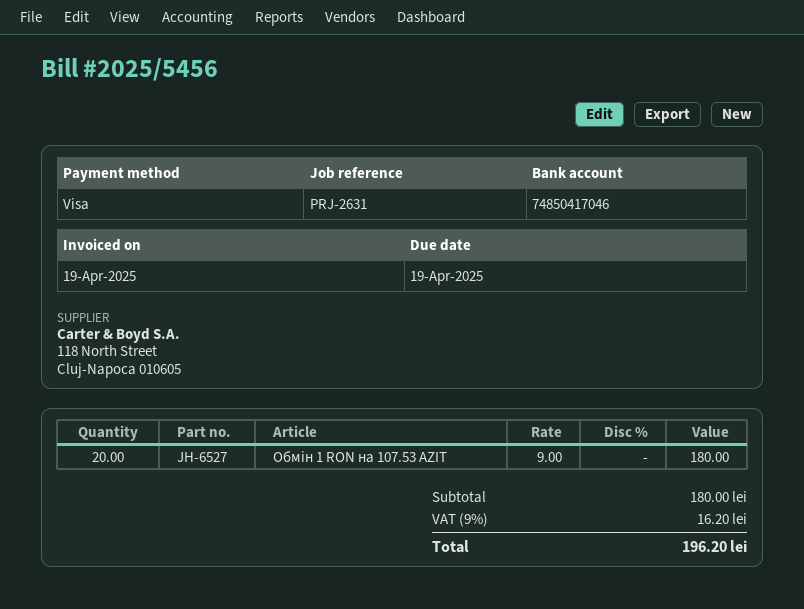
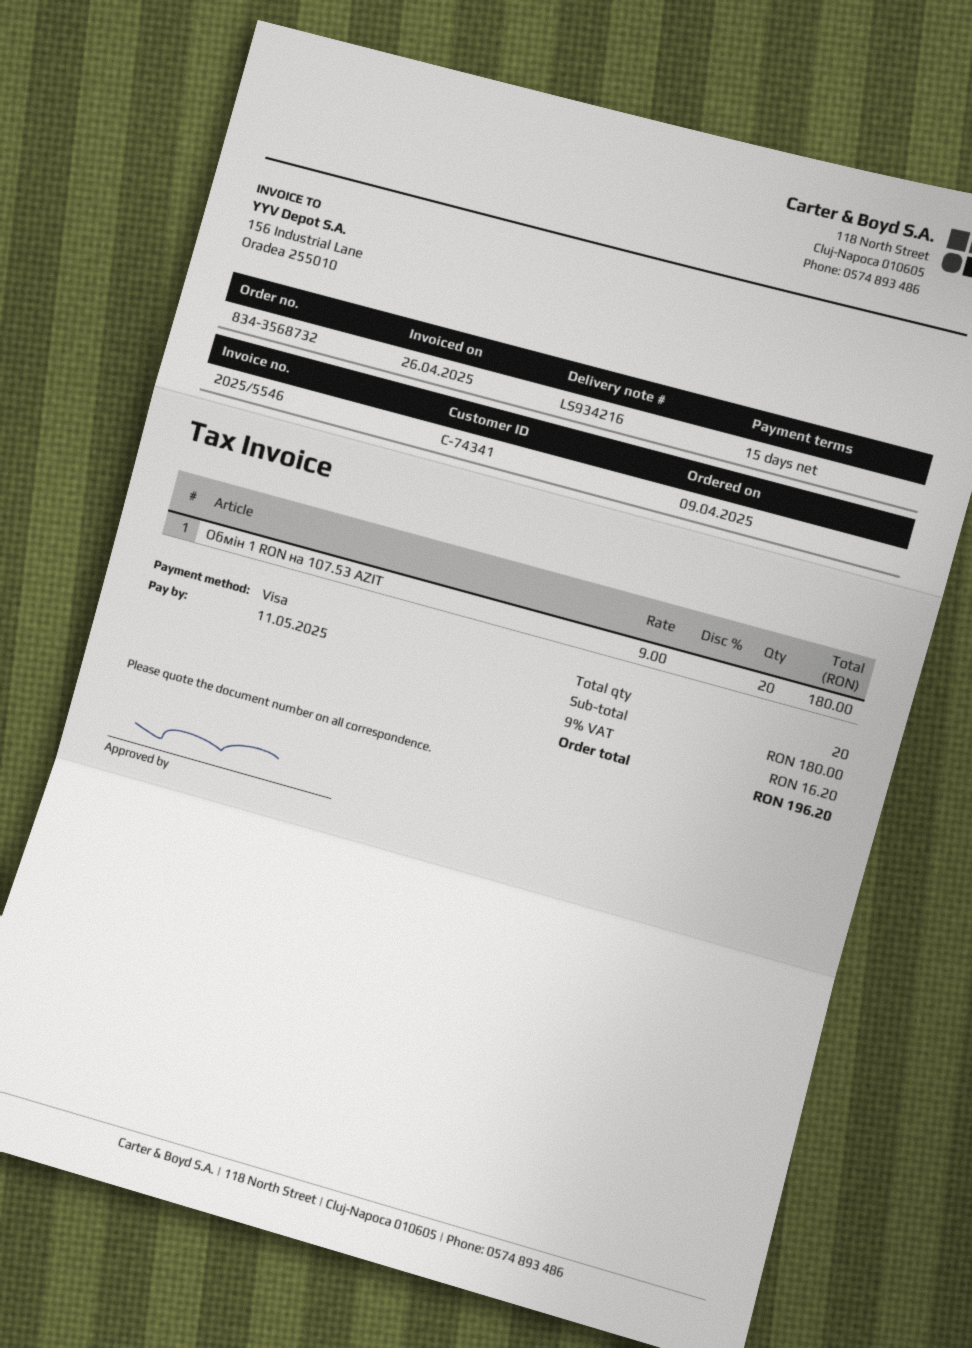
invoice number: 2025/5456 -> 2025/5546
invoice date: 2025-04-19 -> 2025-04-26
due date: 2025-04-19 -> 2025-05-11

